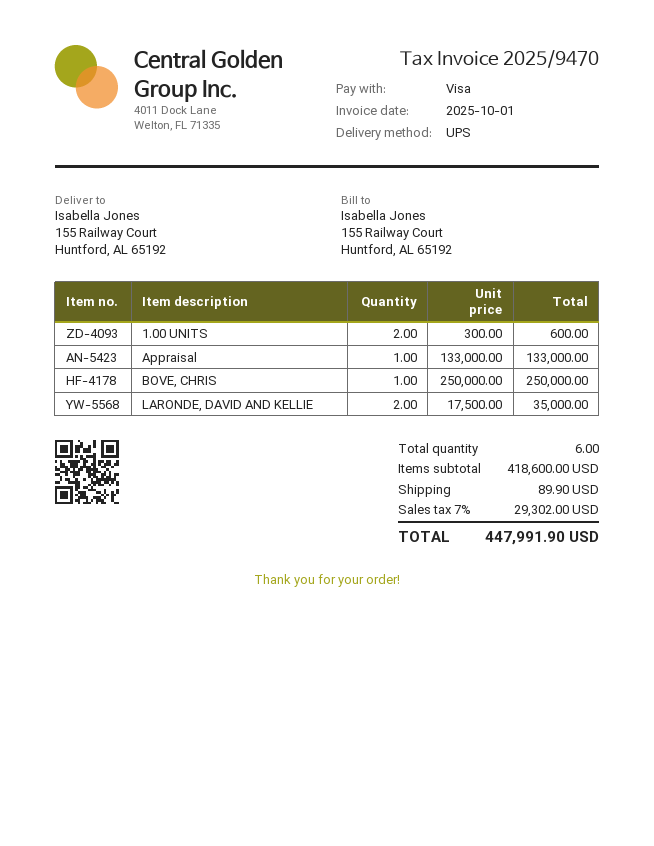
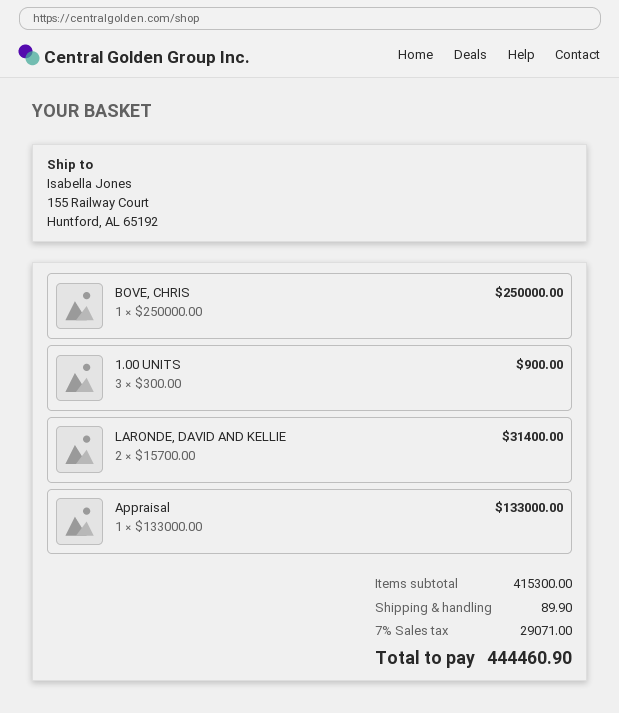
1.00 UNITS: 2 x 300.00 = 600.00 -> 3 x 300.00 = 900.00
LARONDE, DAVID AND KELLIE: 2 x 17500.00 = 35000.00 -> 2 x 15700.00 = 31400.00
subtotal: 418600.00 -> 415300.00
tax: 7% = 29302.00 -> 7% = 29071.00
total: 447991.90 -> 444460.90

